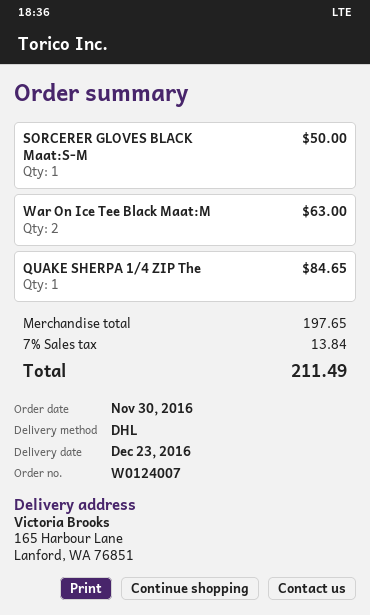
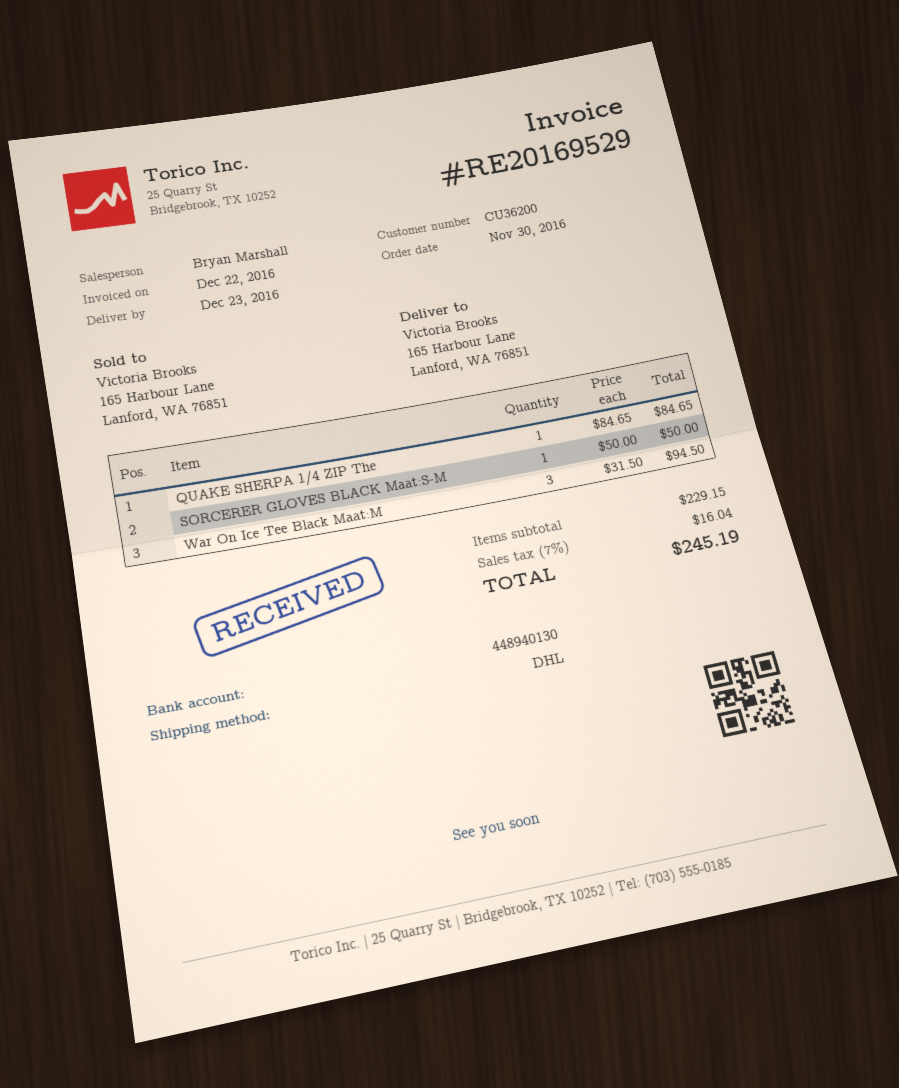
War On Ice Tee Black Maat:M: 2 for 63.00 -> 3 for 94.50
subtotal: 197.65 -> 229.15
tax: 7% = 13.84 -> 7% = 16.04
total: 211.49 -> 245.19

